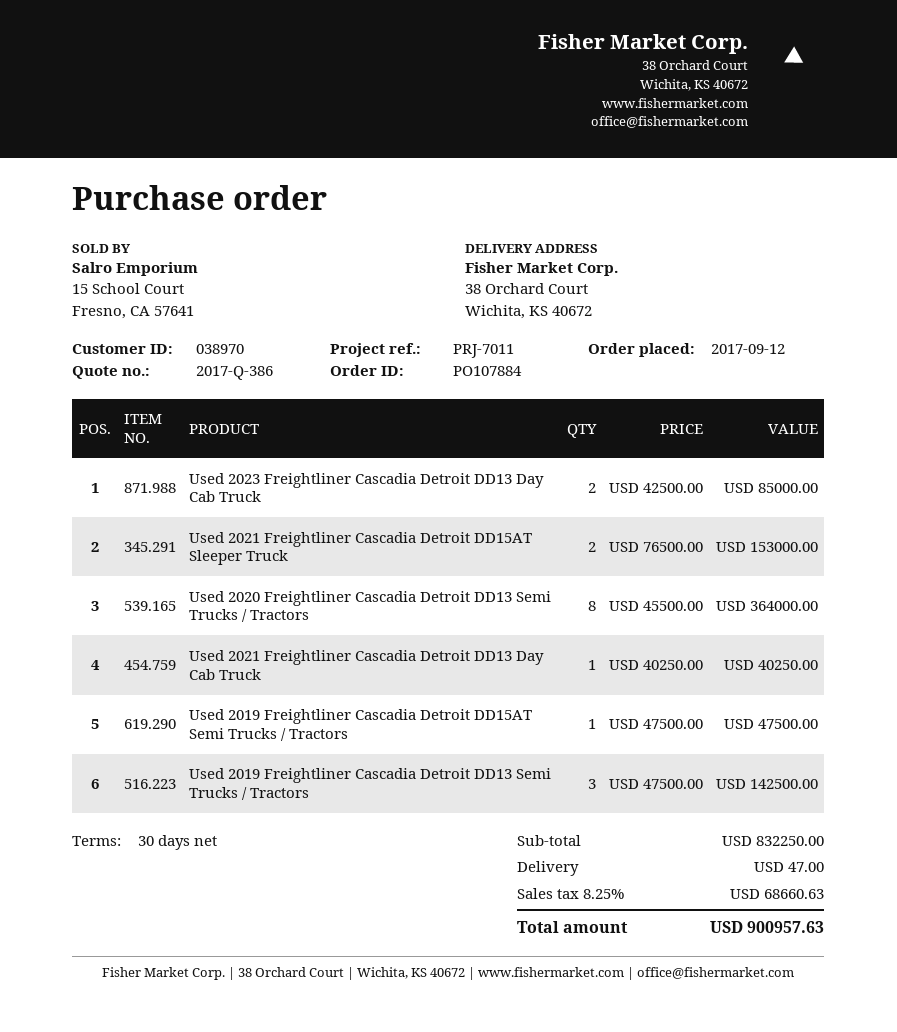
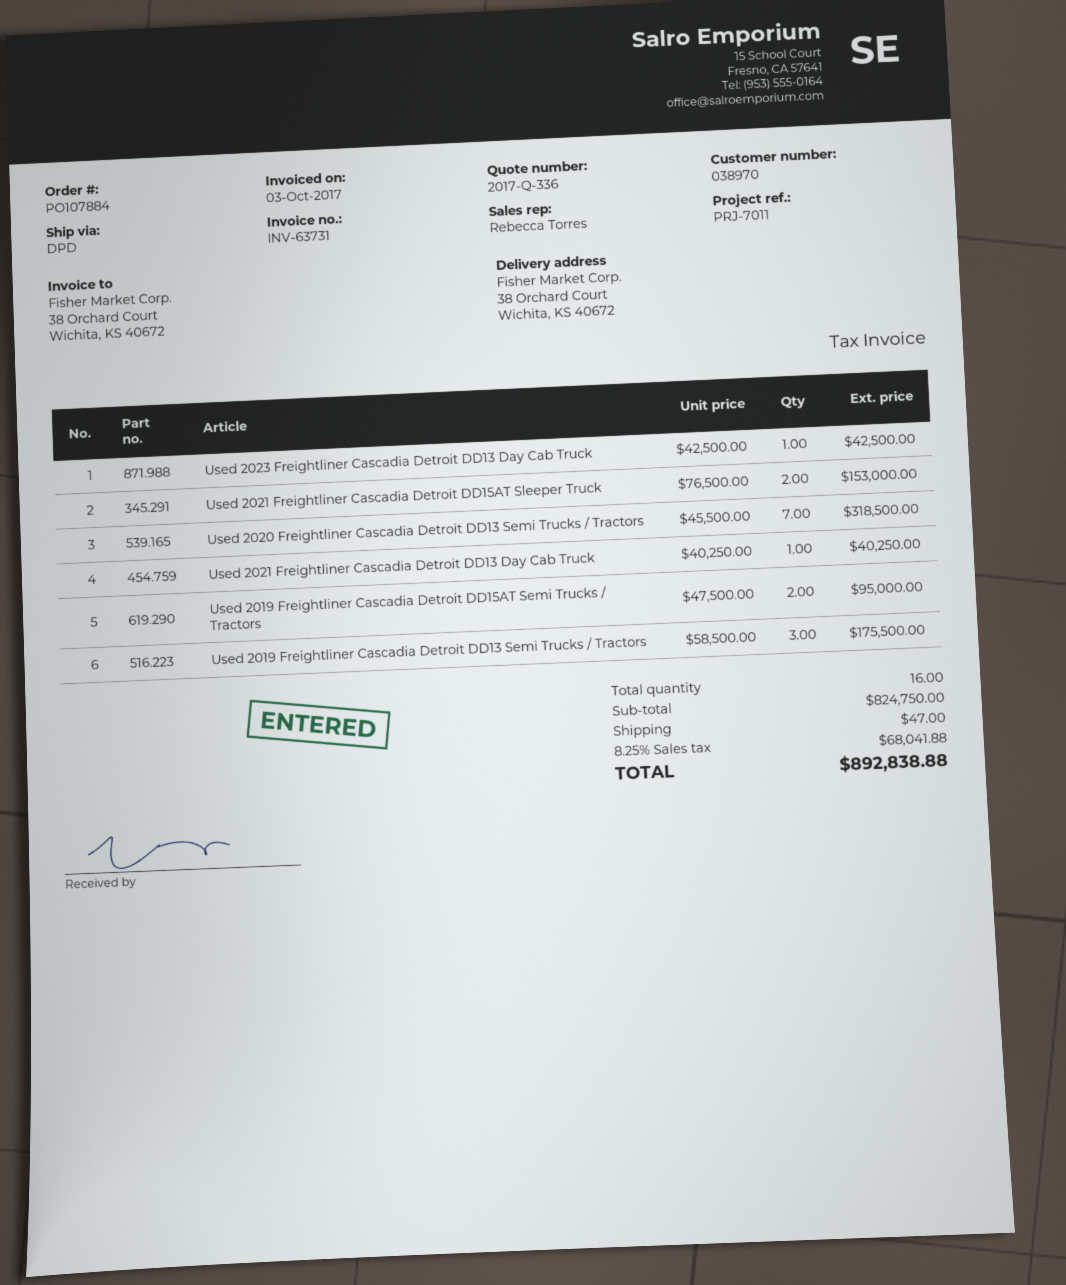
quote number: 2017-Q-386 -> 2017-Q-336
Used 2023 Freightliner Cascadia Detroit DD13 Day Cab Truck: 2 x 42500.00 = 85000.00 -> 1 x 42500.00 = 42500.00
Used 2020 Freightliner Cascadia Detroit DD13 Semi Trucks / Tractors: 8 x 45500.00 = 364000.00 -> 7 x 45500.00 = 318500.00
Used 2019 Freightliner Cascadia Detroit DD15AT Semi Trucks / Tractors: 1 x 47500.00 = 47500.00 -> 2 x 47500.00 = 95000.00
Used 2019 Freightliner Cascadia Detroit DD13 Semi Trucks / Tractors: 3 x 47500.00 = 142500.00 -> 3 x 58500.00 = 175500.00
subtotal: 832250.00 -> 824750.00
tax: 8.25% = 68660.63 -> 8.25% = 68041.88
total: 900957.63 -> 892838.88

